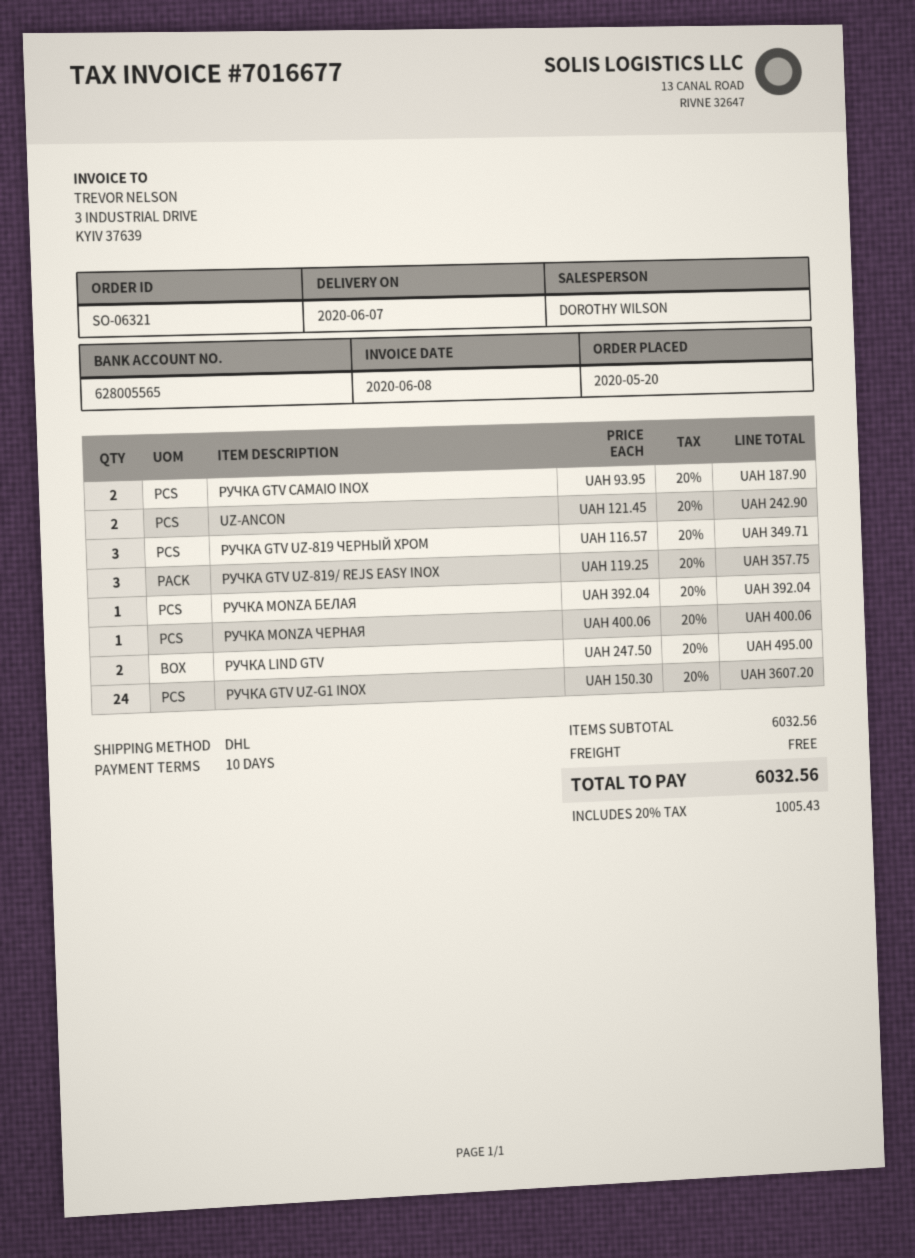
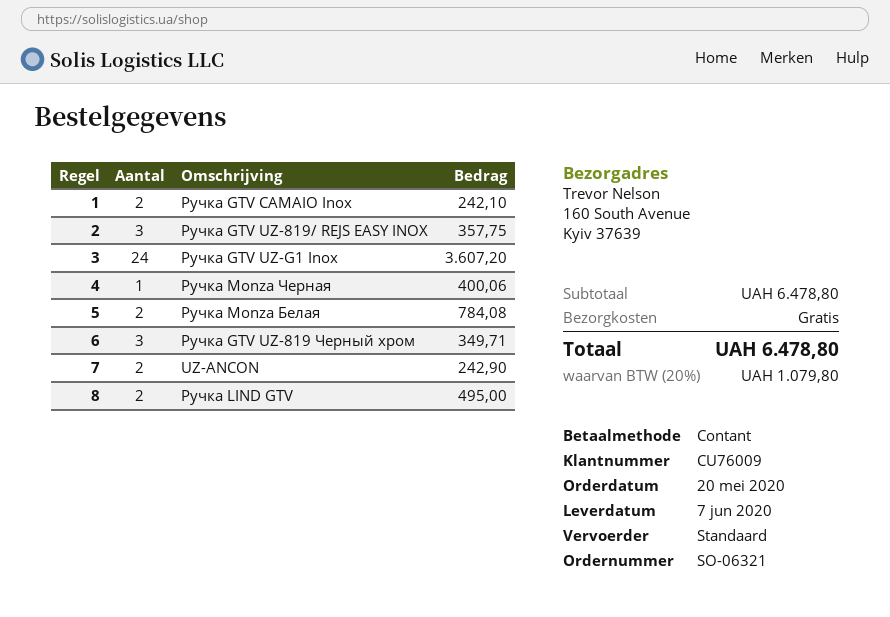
shipping method: DHL -> standard
РУЧКА GTV CAMAIO INOX: 2 for 187.90 -> 2 for 242.10
РУЧКА MONZA БЕЛАЯ: 1 for 392.04 -> 2 for 784.08
subtotal: 6032.56 -> 6478.80
tax: 20% = 1005.43 -> 20% = 1079.80
total: 6032.56 -> 6478.80

